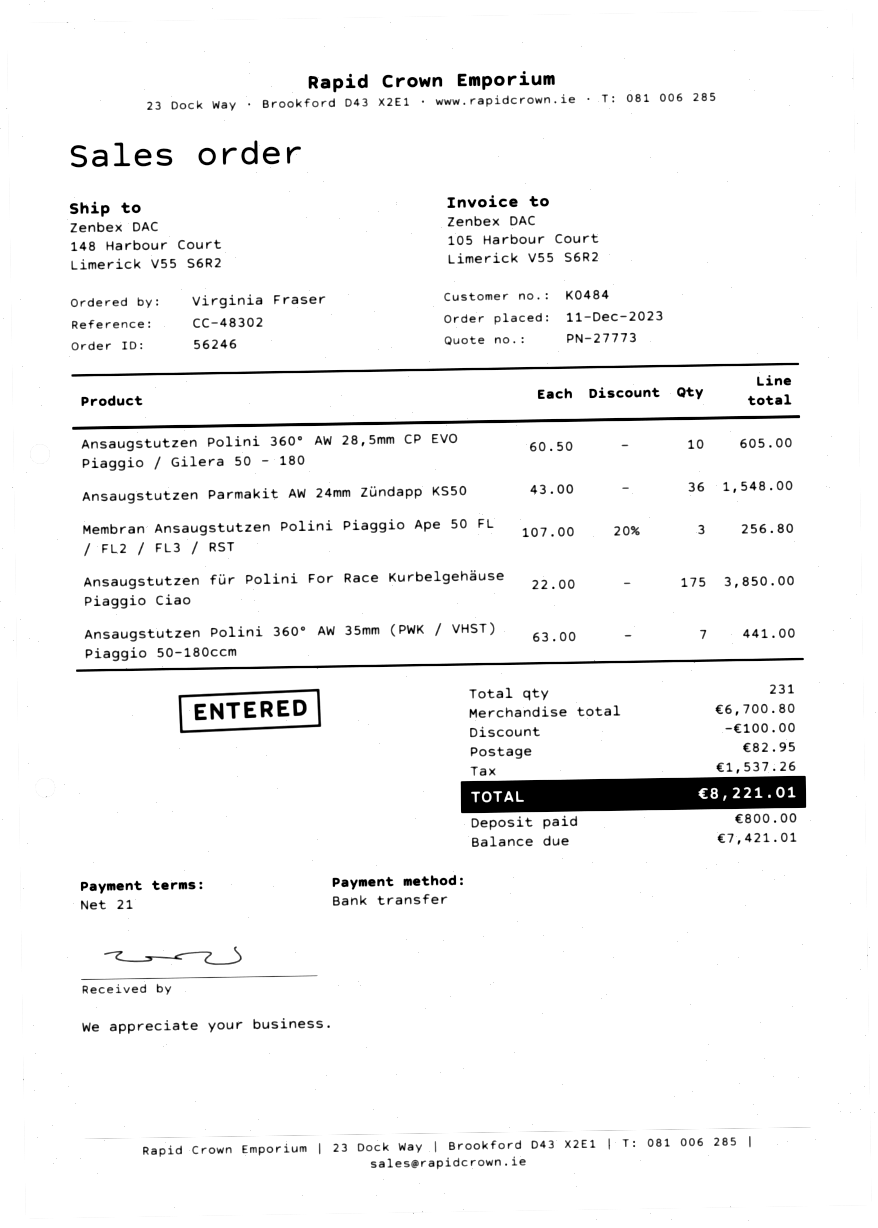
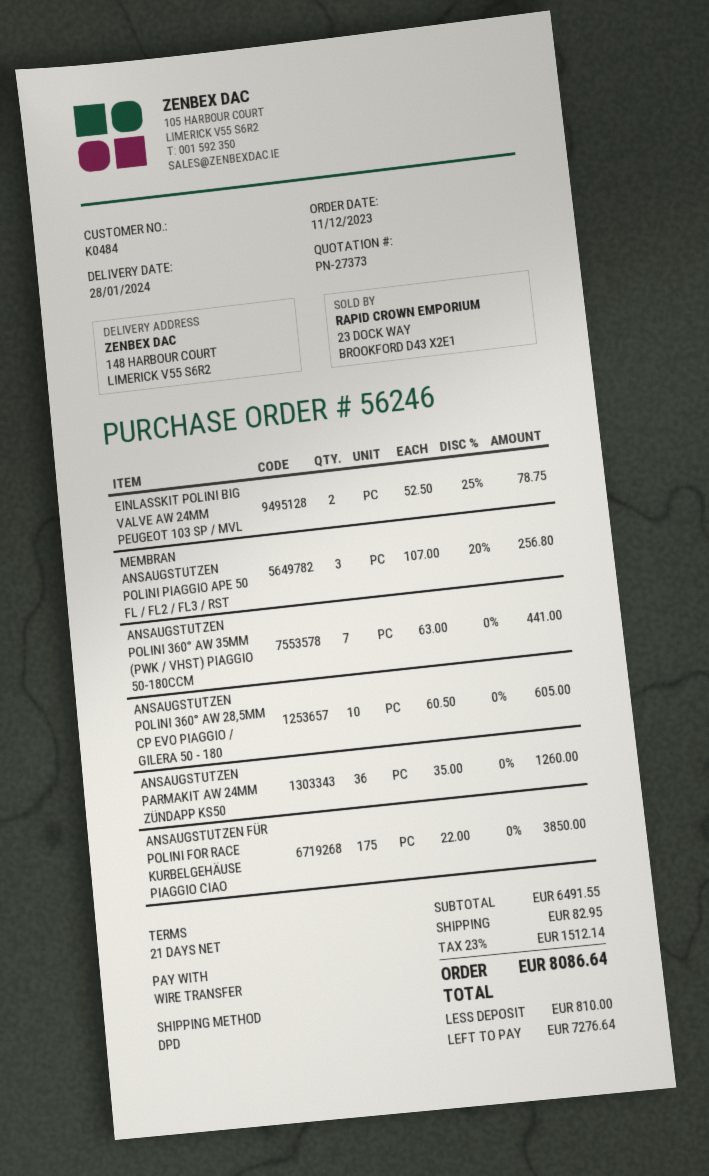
quote number: PN-27773 -> PN-27373
Ansaugstutzen Parmakit AW 24mm Zündapp KS50: 36 x 43.00 = 1548.00 -> 36 x 35.00 = 1260.00
EINLASSKIT POLINI BIG VALVE AW 24MM PEUGEOT 103 SP / MVL: none -> 2 x 52.50 - 25% = 78.75
subtotal: 6700.80 -> 6491.55
discount: 100.00 -> none
tax: 1537.26 -> 1512.14
total: 8221.01 -> 8086.64
deposit: 800.00 -> 810.00
balance: 7421.01 -> 7276.64

